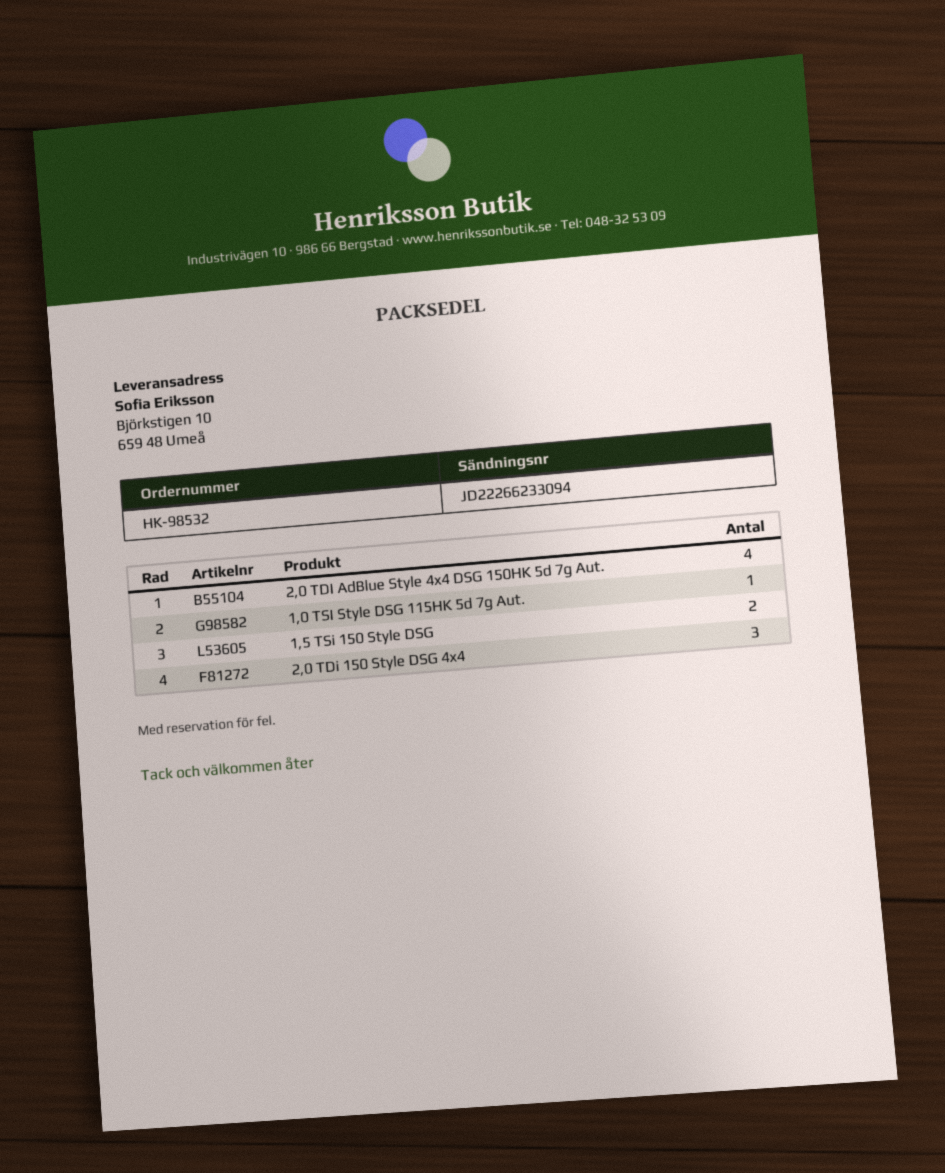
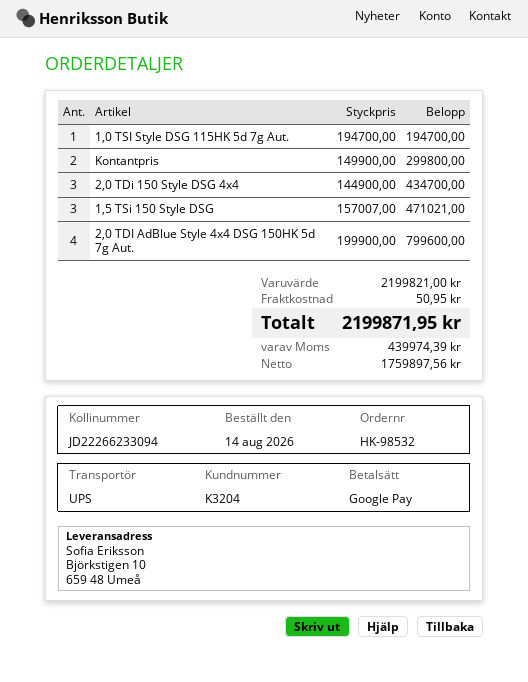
1,5 TSi 150 Style DSG: 2 -> 3
Kontantpris: none -> 2

